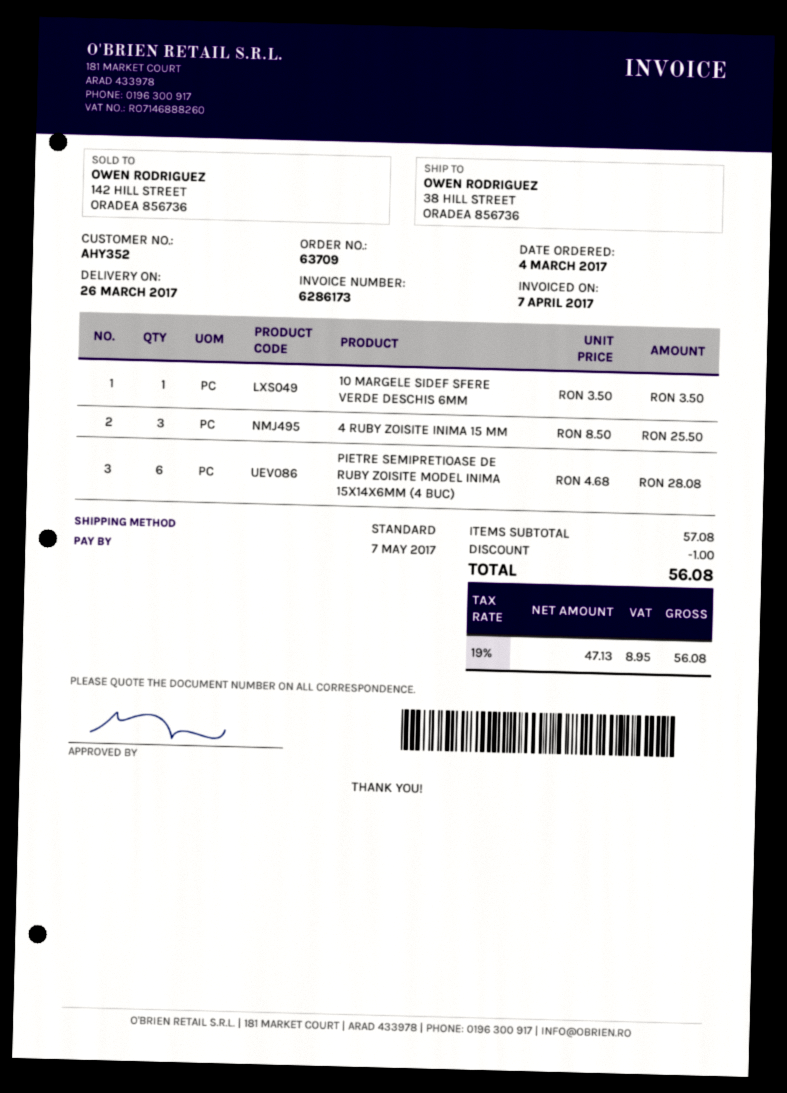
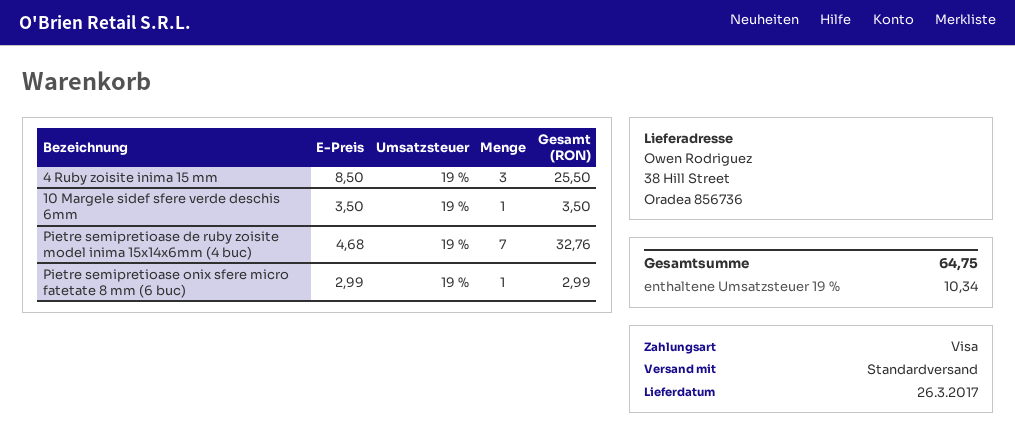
PIETRE SEMIPRETIOASE DE RUBY ZOISITE MODEL INIMA 15X14X6MM (4 BUC): 6 x 4.68 = 28.08 -> 7 x 4.68 = 32.76
Pietre semipretioase onix sfere micro fatetate 8 mm (6 buc): none -> 1 x 2.99 = 2.99
discount: 1.00 -> none
tax: 19% = 8.95 -> 19% = 10.34
total: 56.08 -> 64.75

